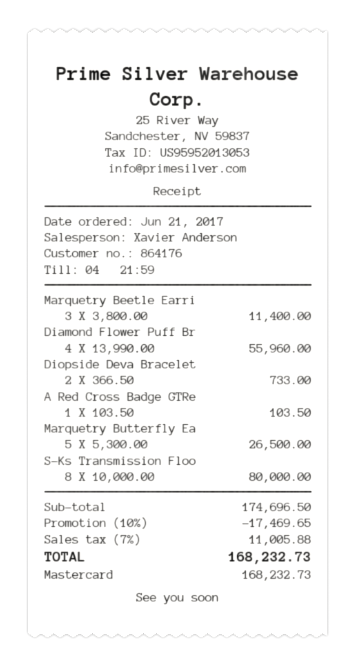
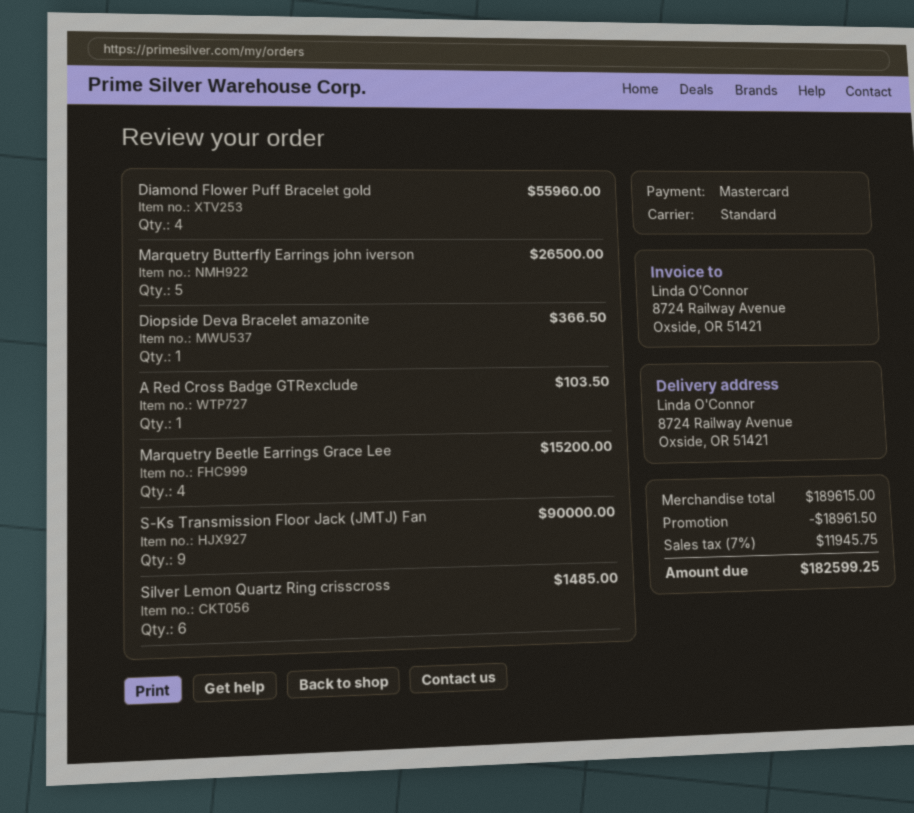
Marquetry Beetle Earri: 3 for 11400.00 -> 4 for 15200.00
Diopside Deva Bracelet: 2 for 733.00 -> 1 for 366.50
S-Ks Transmission Floo: 8 for 80000.00 -> 9 for 90000.00
Silver Lemon Quartz Ring crisscross: none -> 6 for 1485.00
subtotal: 174696.50 -> 189615.00
discount: 17469.65 -> 18961.50
tax: 7% = 11005.88 -> 7% = 11945.75
total: 168232.73 -> 182599.25

